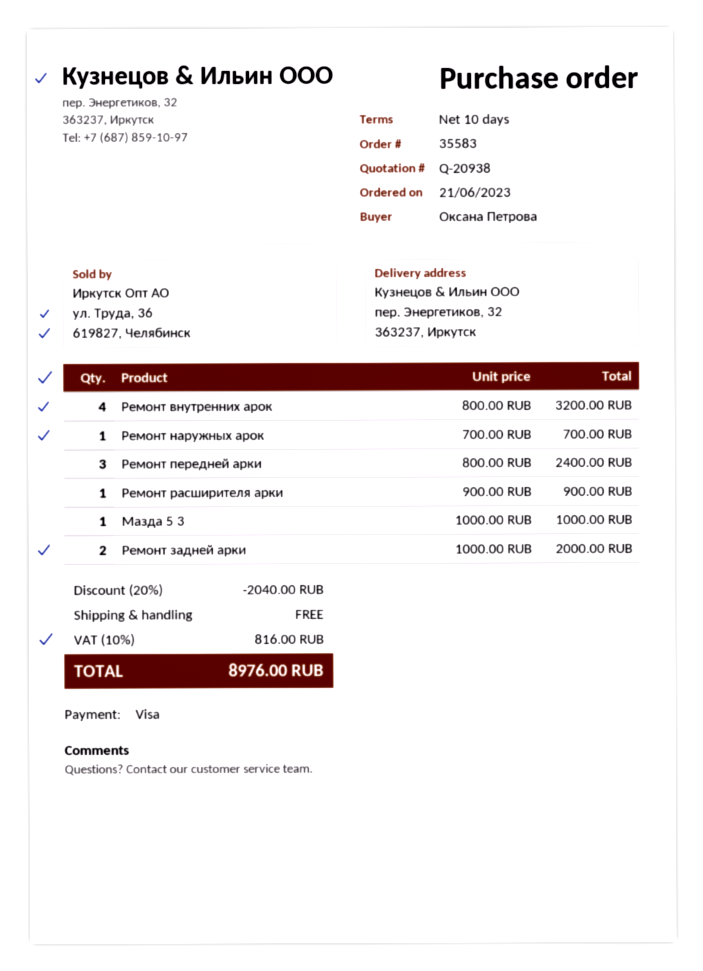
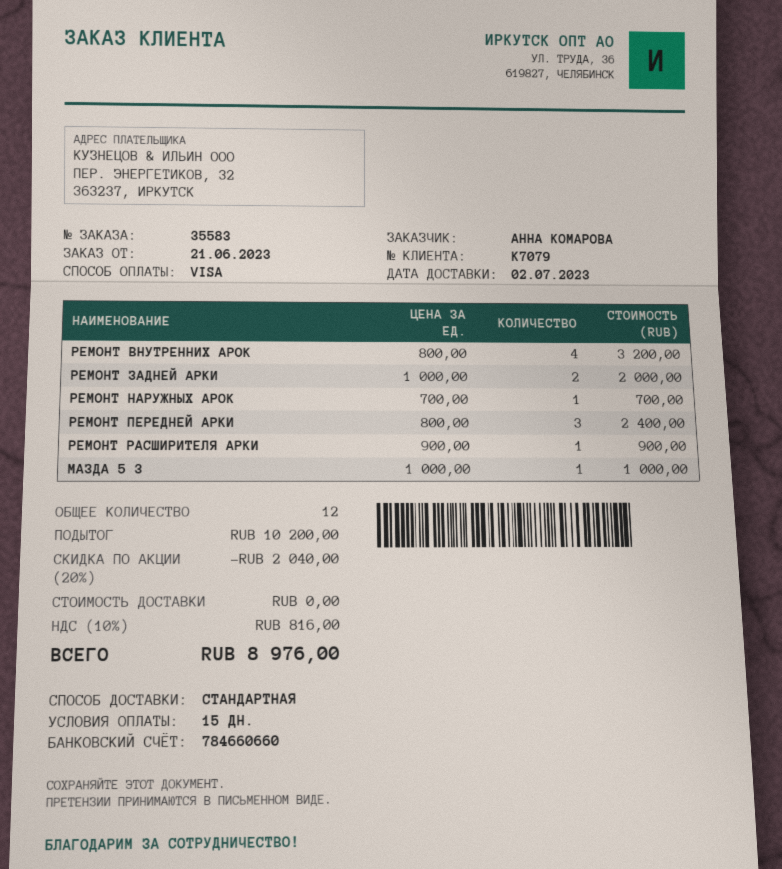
payment terms: 10 days -> 15 days
ordered by: Оксана Петрова -> АННА КОМАРОВА

